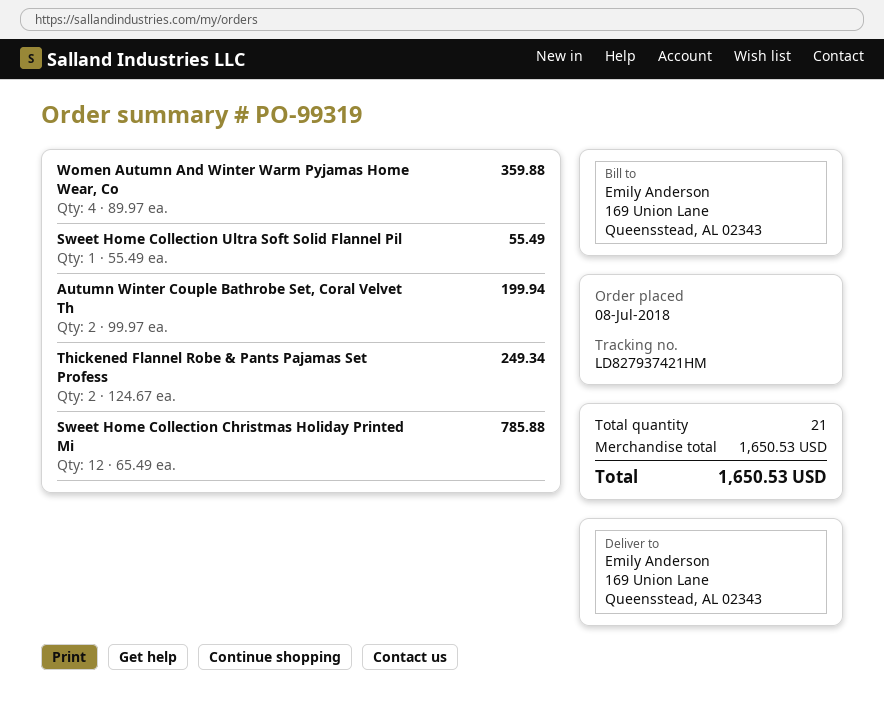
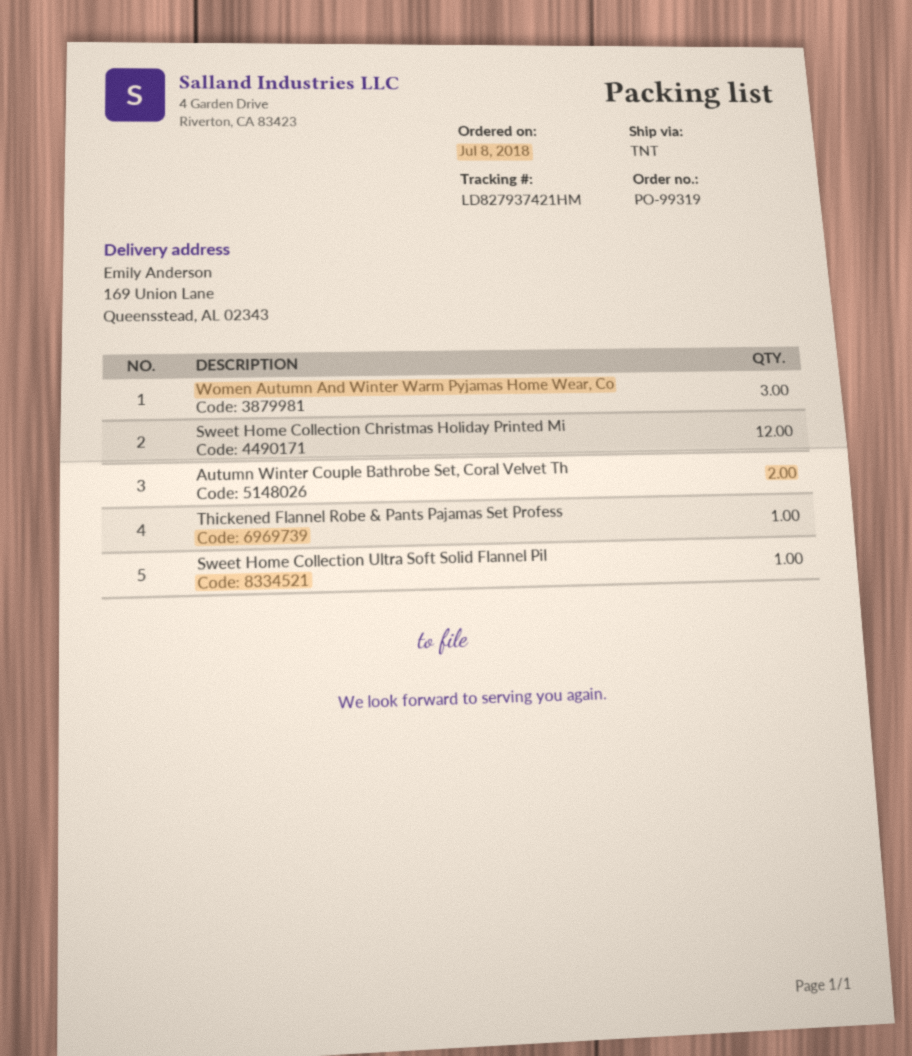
Women Autumn And Winter Warm Pyjamas Home Wear, Co: 4 -> 3
Thickened Flannel Robe & Pants Pajamas Set Profess: 2 -> 1

